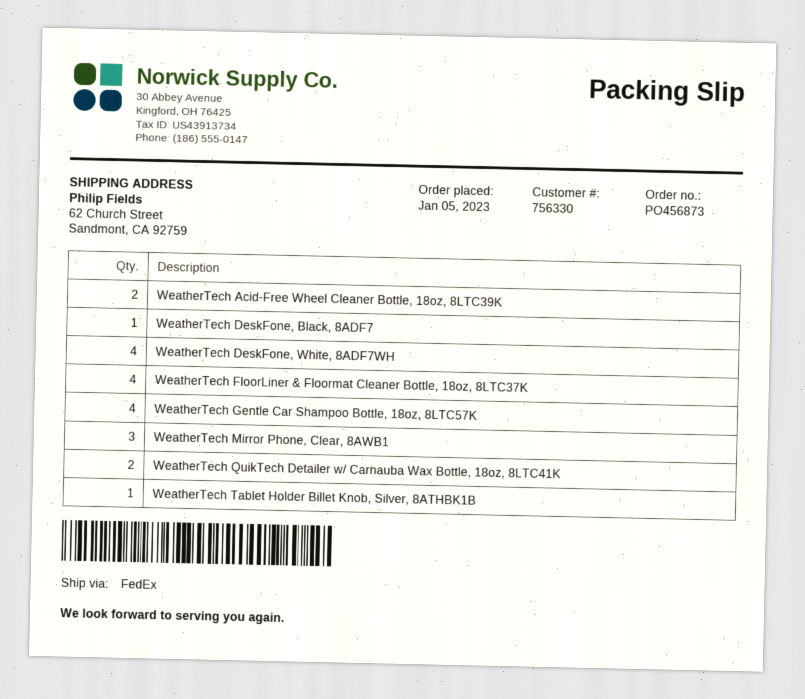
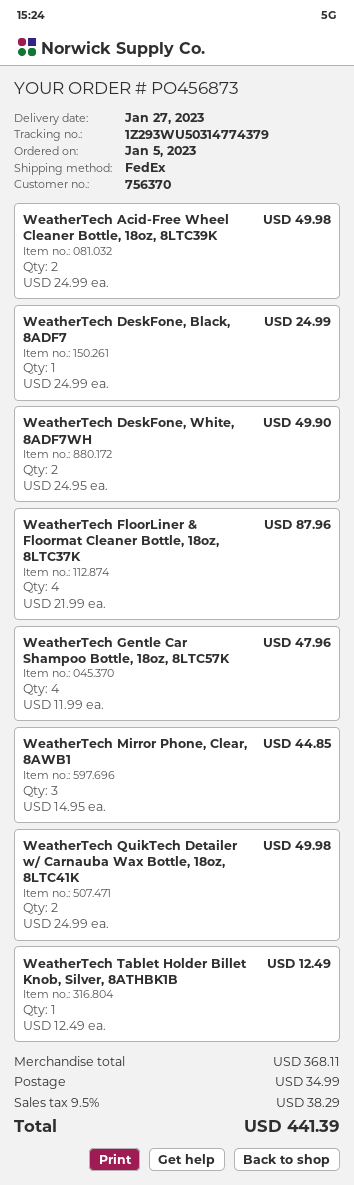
customer number: 756330 -> 756370
WeatherTech DeskFone, White, 8ADF7WH: 4 -> 2

